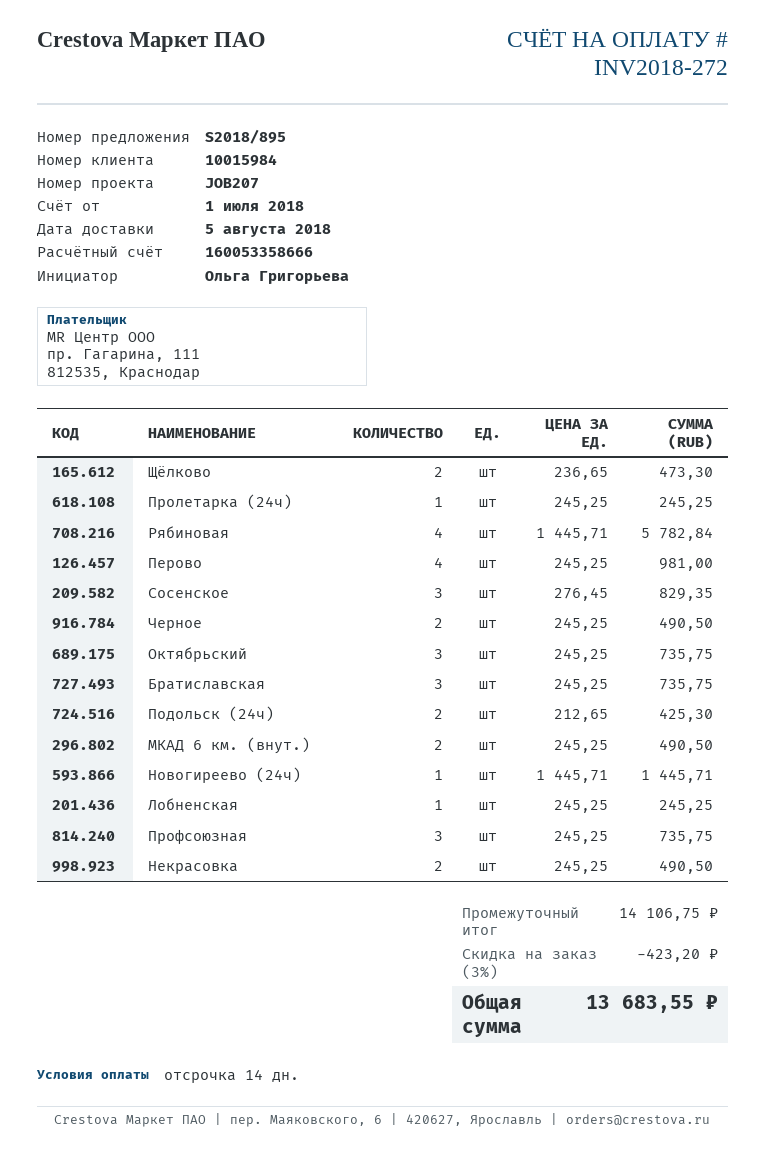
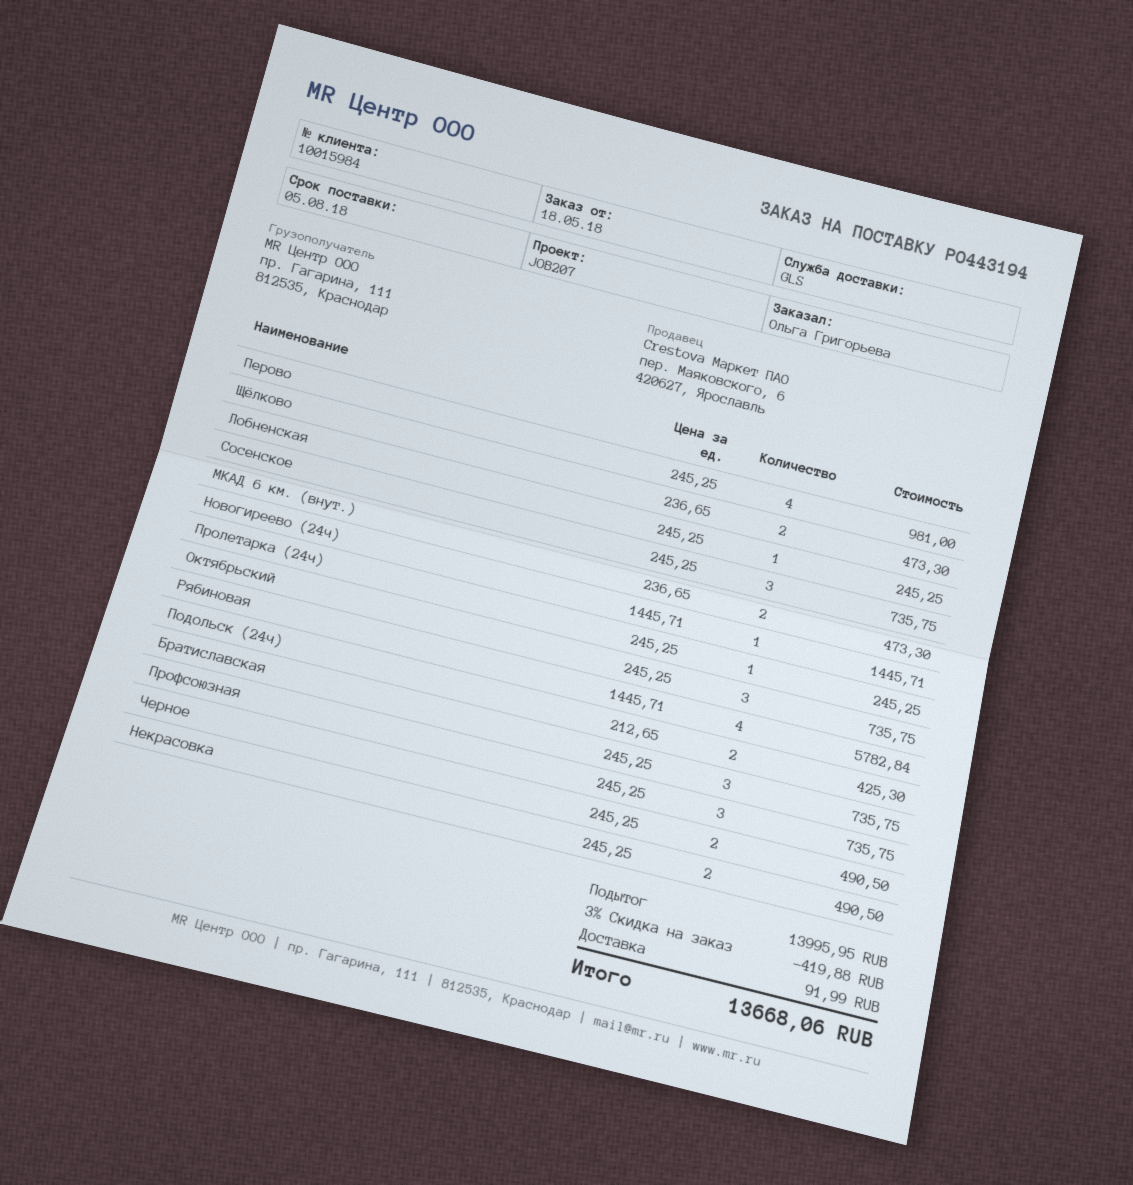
Сосенское: 3 x 276.45 = 829.35 -> 3 x 245.25 = 735.75
МКАД 6 км. (внут.): 2 x 245.25 = 490.50 -> 2 x 236.65 = 473.30
subtotal: 14106.75 -> 13995.95
discount: 3% = 423.20 -> 3% = 419.88
shipping: none -> 91.99
total: 13683.55 -> 13668.06

